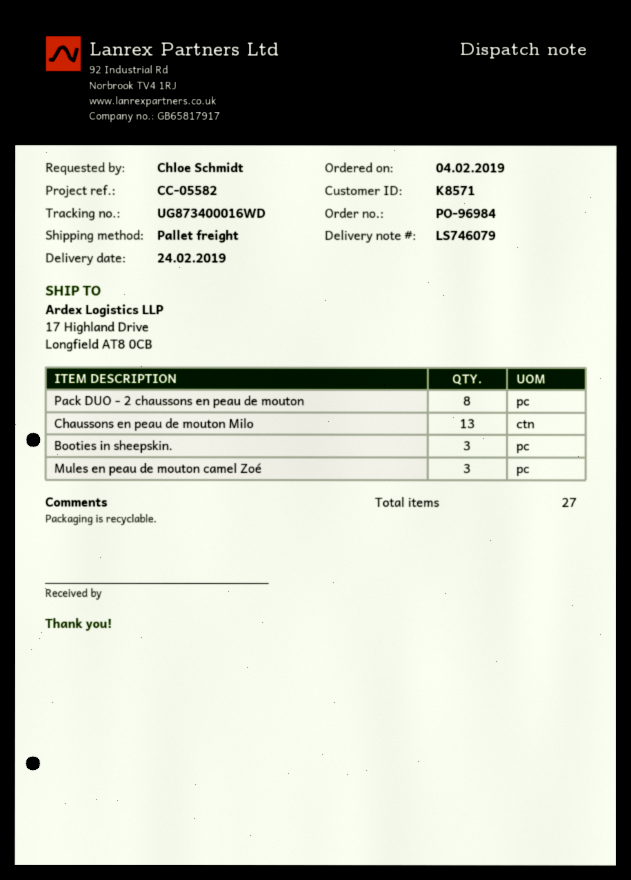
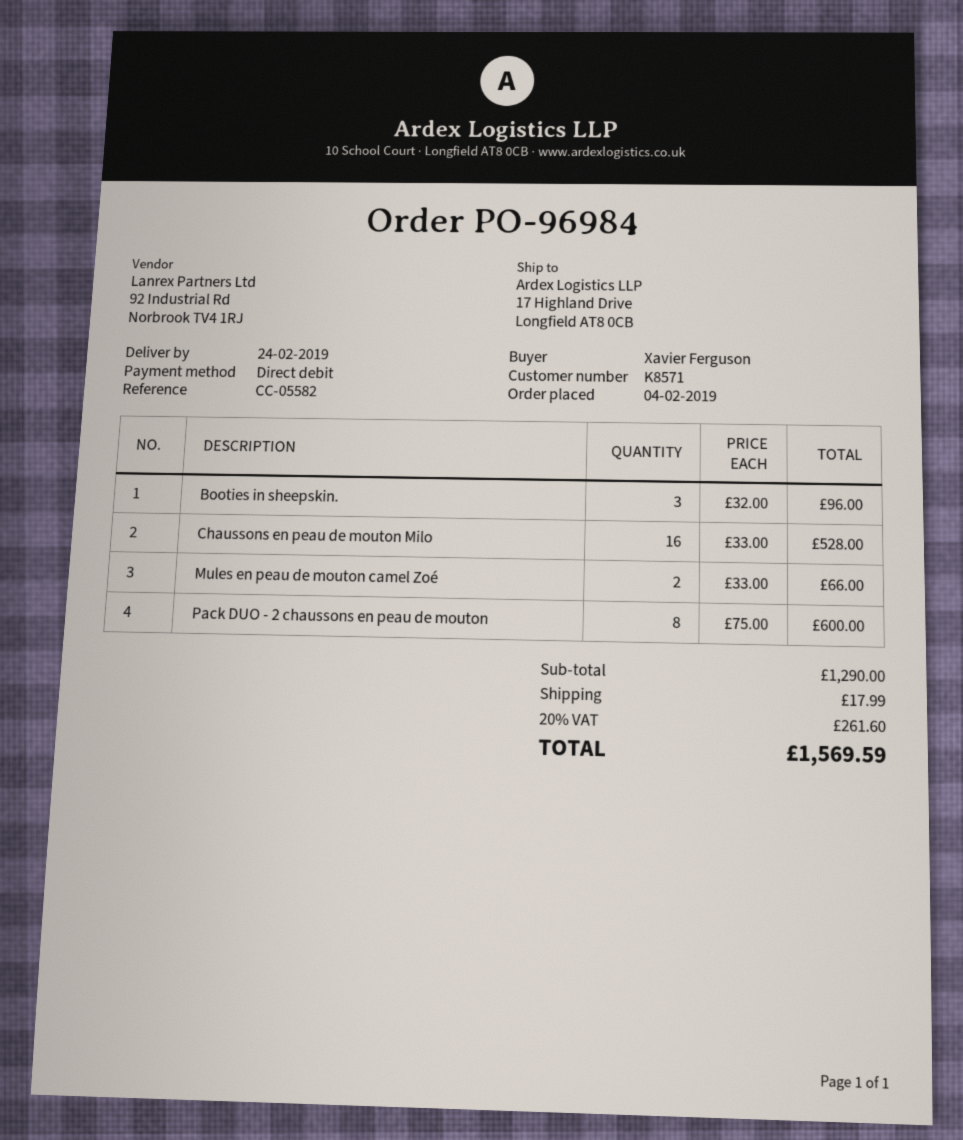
ordered by: Chloe Schmidt -> Xavier Ferguson
Chaussons en peau de mouton Milo: 13 -> 16
Mules en peau de mouton camel Zoé: 3 -> 2

